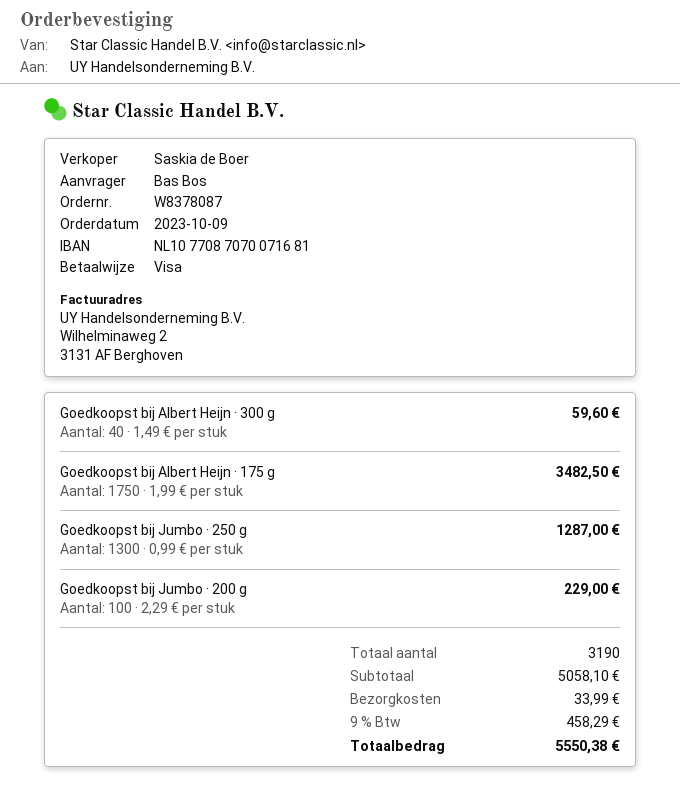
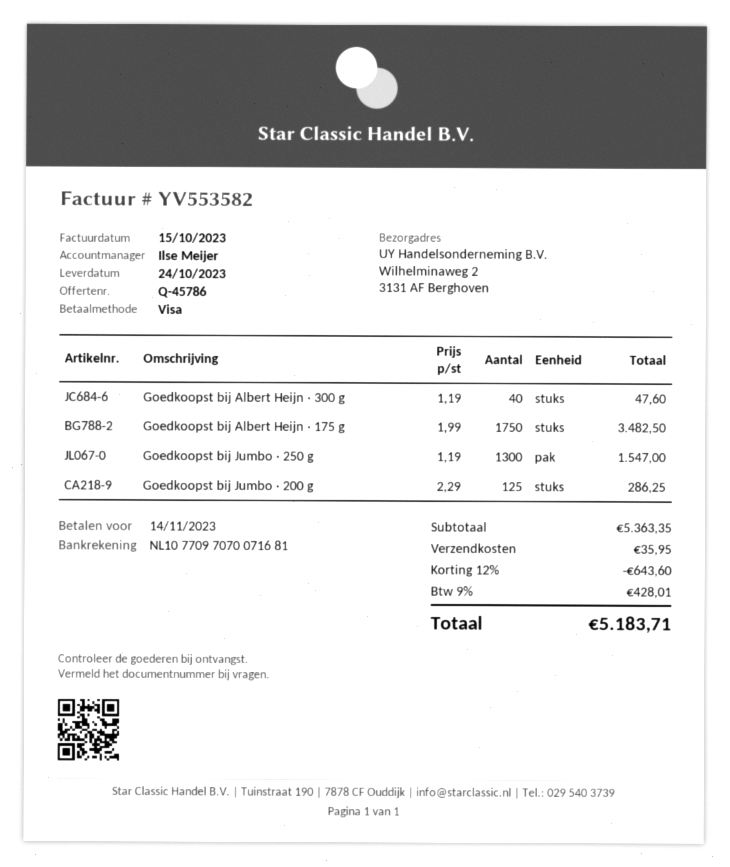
sales rep: Saskia de Boer -> Ilse Meijer
bank account: NL1077087070071681 -> NL1077097070071681
Goedkoopst bij Albert Heijn · 300 g: 40 x 1.49 = 59.60 -> 40 x 1.19 = 47.60
Goedkoopst bij Jumbo · 250 g: 1300 x 0.99 = 1287.00 -> 1300 x 1.19 = 1547.00
Goedkoopst bij Jumbo · 200 g: 100 x 2.29 = 229.00 -> 125 x 2.29 = 286.25
subtotal: 5058.10 -> 5363.35
discount: none -> 12% = 643.60
shipping: 33.99 -> 35.95
tax: 9% = 458.29 -> 9% = 428.01
total: 5550.38 -> 5183.71

